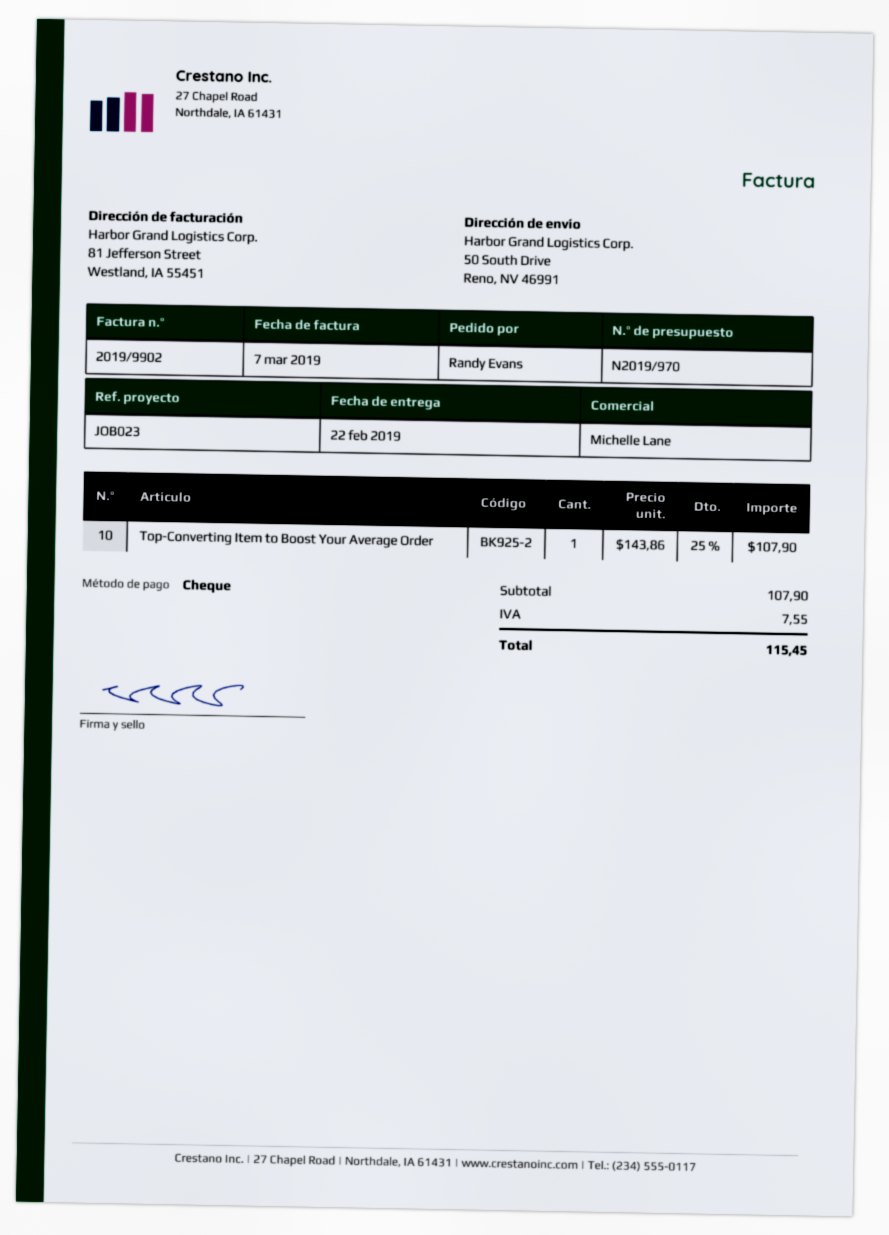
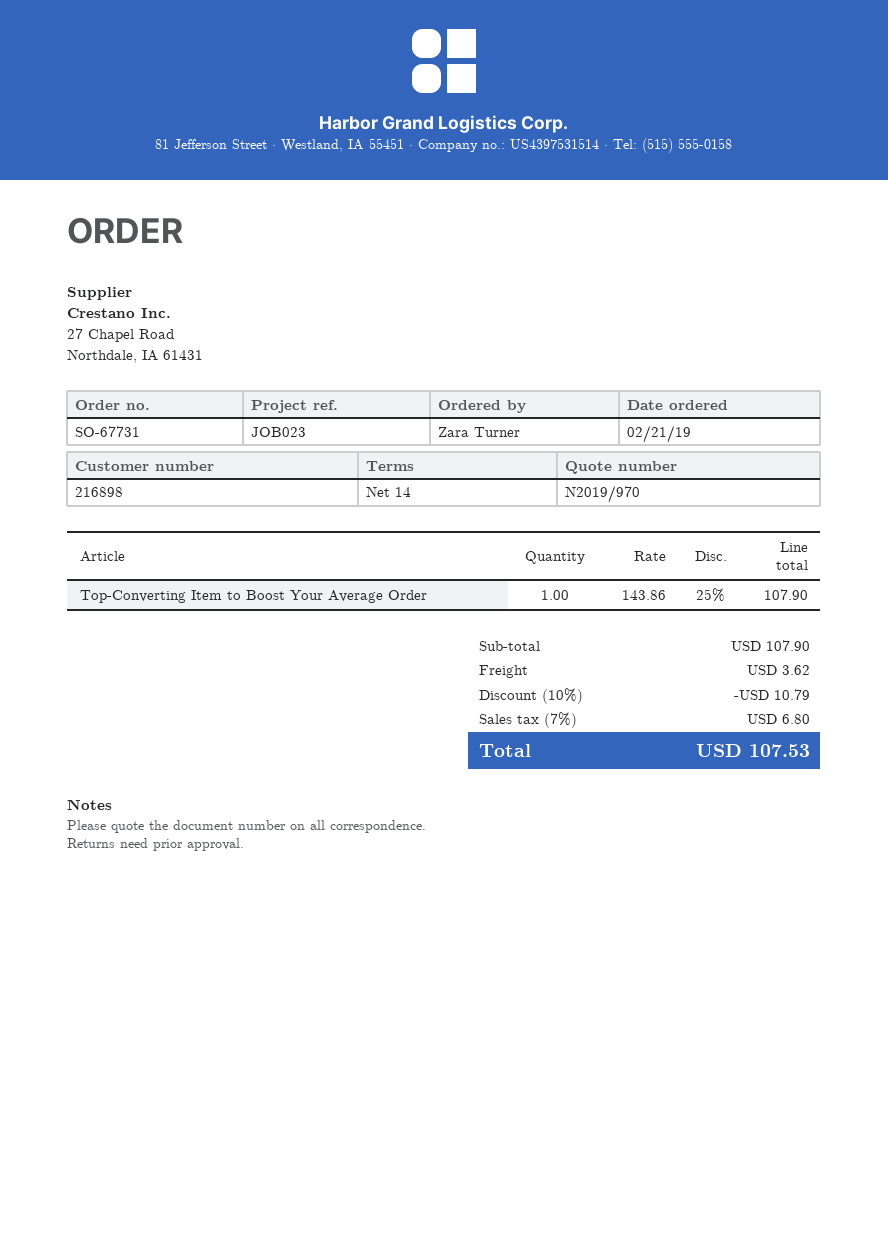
ordered by: Randy Evans -> Zara Turner
discount: none -> 10% = 10.79
shipping: none -> 3.62
tax: 7.55 -> 6.80
total: 115.45 -> 107.53

